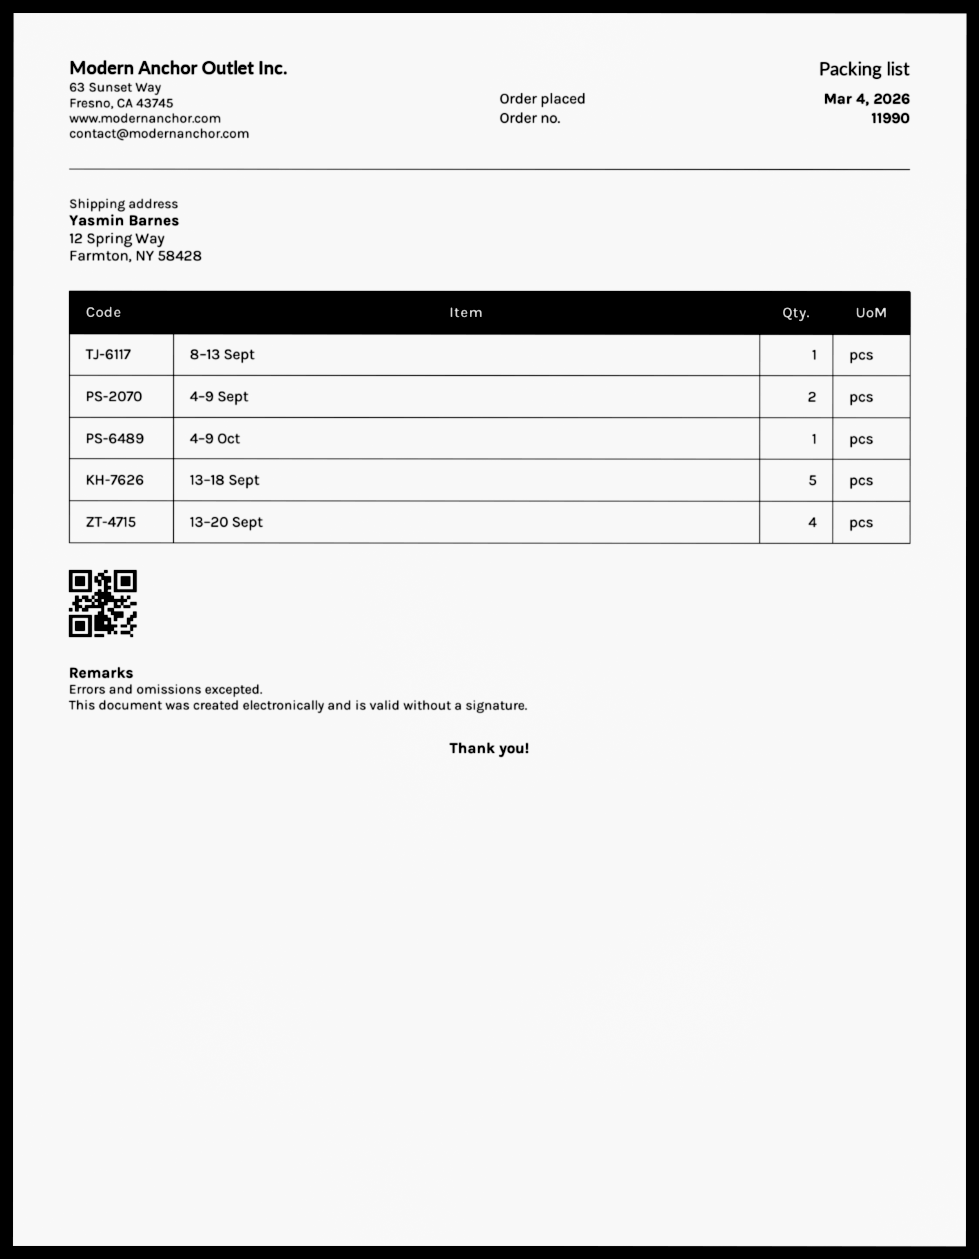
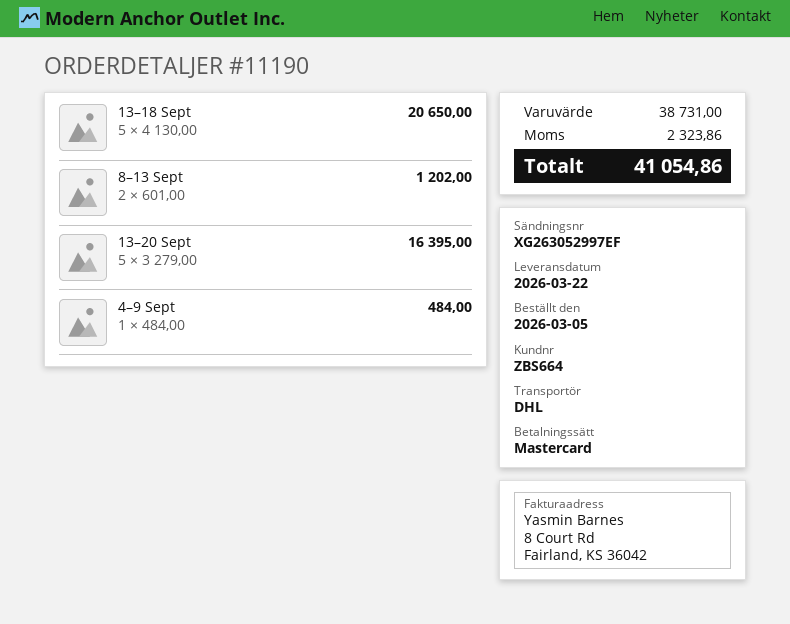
order number: 11990 -> 11190
order date: 2026-03-04 -> 2026-03-05
8–13 Sept: 1 -> 2
4–9 Sept: 2 -> 1
4–9 Oct: 1 -> none
13–20 Sept: 4 -> 5

